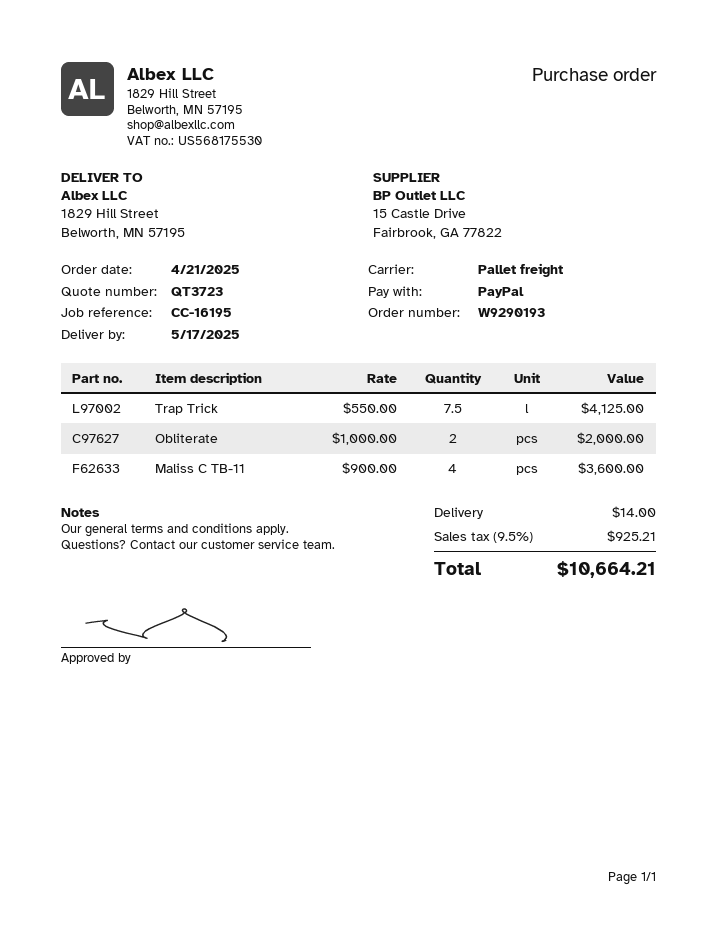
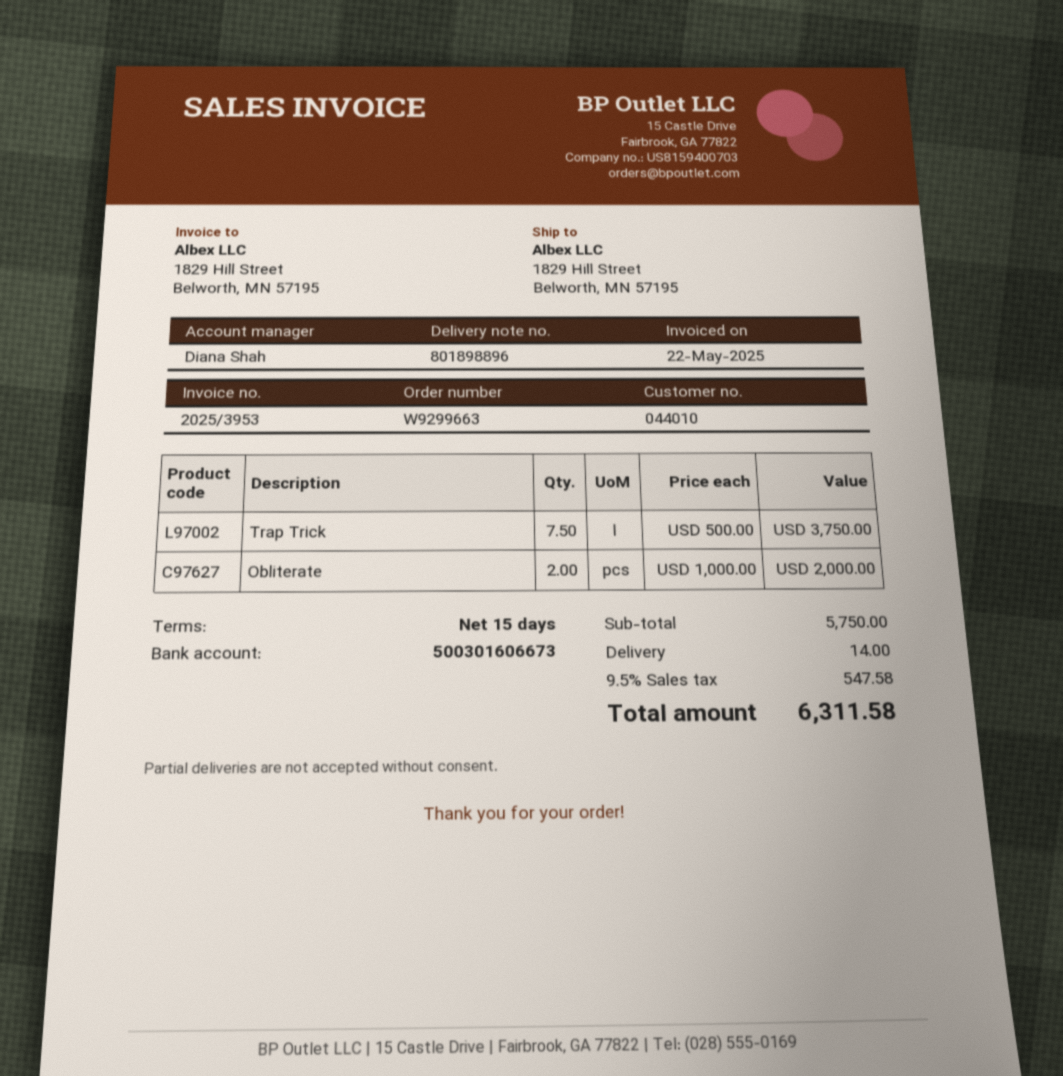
order number: W9290193 -> W9299663
Trap Trick: 7.5 x 550.00 = 4125.00 -> 7.5 x 500.00 = 3750.00
Maliss C TB-11: 4 x 900.00 = 3600.00 -> none
tax: 9.5% = 925.21 -> 9.5% = 547.58
total: 10664.21 -> 6311.58

